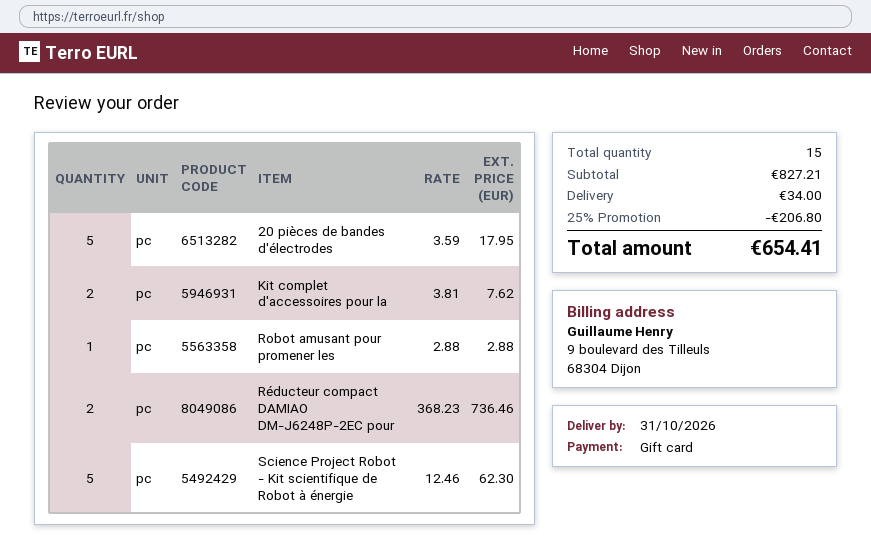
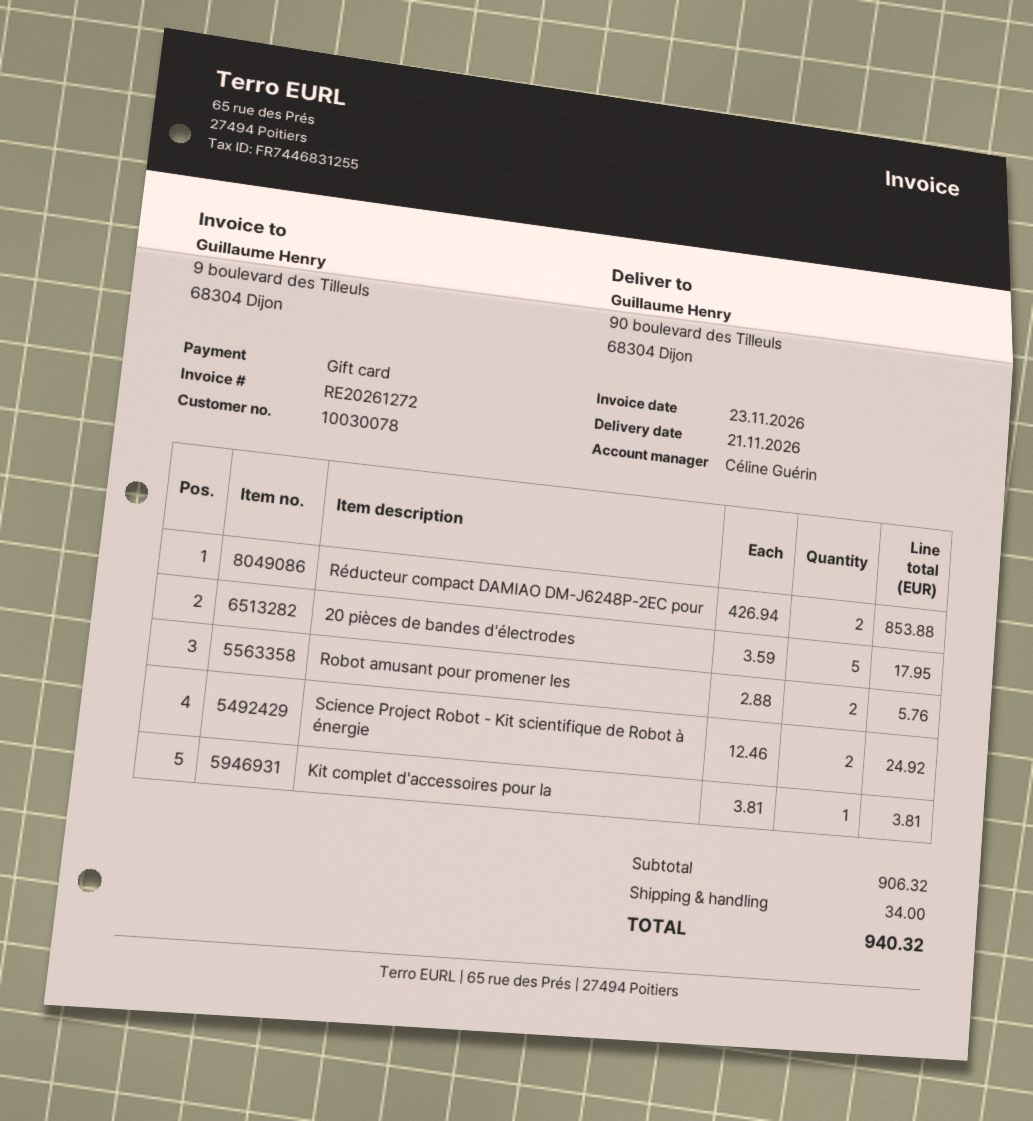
delivery date: 2026-10-31 -> 2026-11-21
Kit complet d'accessoires pour la: 2 x 3.81 = 7.62 -> 1 x 3.81 = 3.81
Robot amusant pour promener les: 1 x 2.88 = 2.88 -> 2 x 2.88 = 5.76
Réducteur compact DAMIAO DM-J6248P-2EC pour: 2 x 368.23 = 736.46 -> 2 x 426.94 = 853.88
Science Project Robot - Kit scientifique de Robot à énergie: 5 x 12.46 = 62.30 -> 2 x 12.46 = 24.92
subtotal: 827.21 -> 906.32
discount: 25% = 206.80 -> none
total: 654.41 -> 940.32

